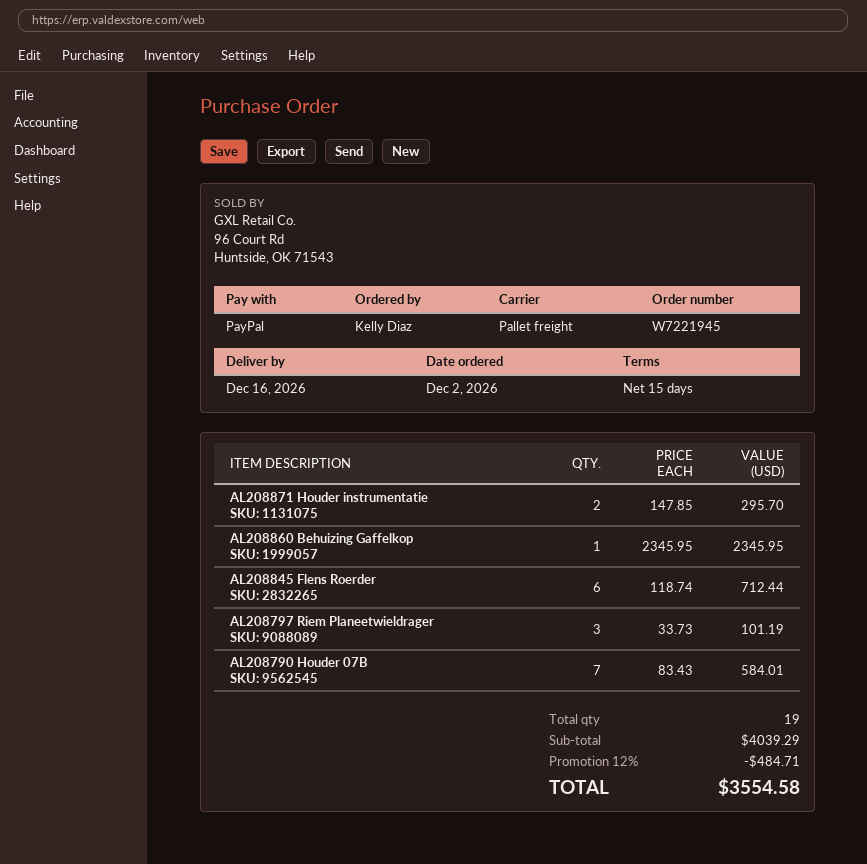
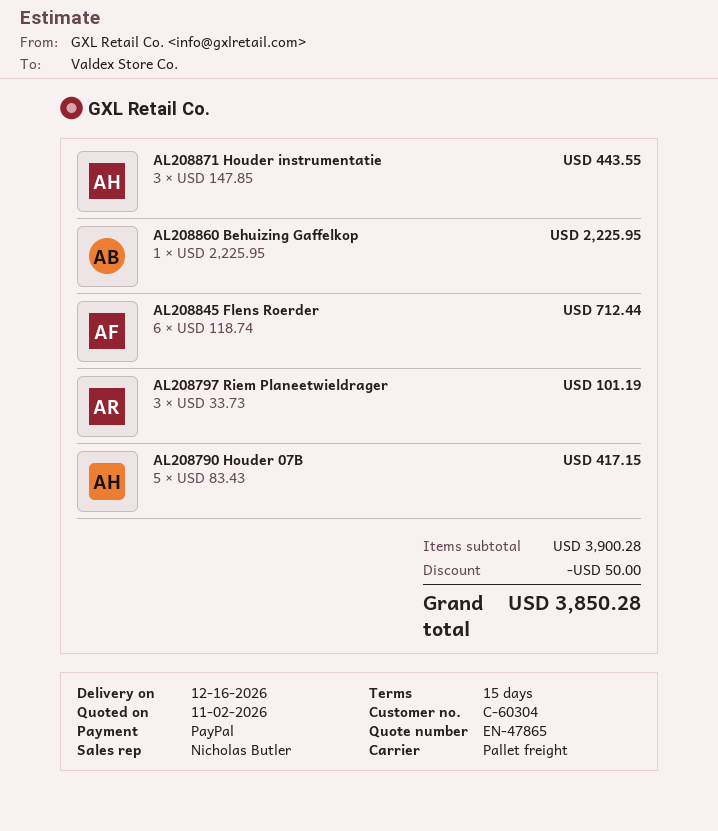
AL208871 Houder instrumentatie: 2 x 147.85 = 295.70 -> 3 x 147.85 = 443.55
AL208860 Behuizing Gaffelkop: 1 x 2345.95 = 2345.95 -> 1 x 2225.95 = 2225.95
AL208790 Houder 07B: 7 x 83.43 = 584.01 -> 5 x 83.43 = 417.15
subtotal: 4039.29 -> 3900.28
discount: 484.71 -> 50.00
total: 3554.58 -> 3850.28

